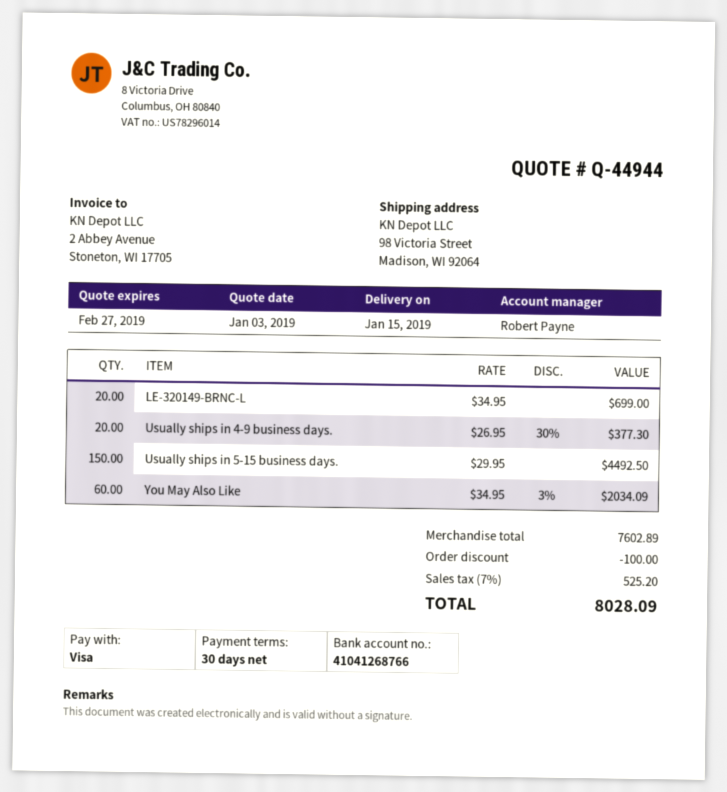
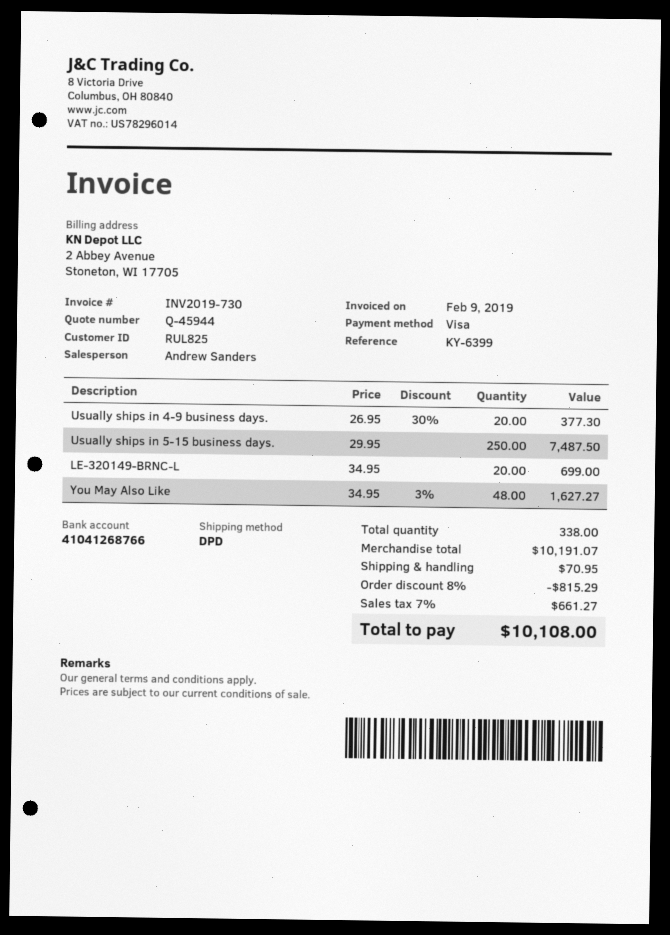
quote number: Q-44944 -> Q-45944
sales rep: Robert Payne -> Andrew Sanders
Usually ships in 5-15 business days.: 150 x 29.95 = 4492.50 -> 250 x 29.95 = 7487.50
You May Also Like: 60 x 34.95 - 3% = 2034.09 -> 48 x 34.95 - 3% = 1627.27
subtotal: 7602.89 -> 10191.07
discount: 100.00 -> 815.29
shipping: none -> 70.95
tax: 7% = 525.20 -> 7% = 661.27
total: 8028.09 -> 10108.00

